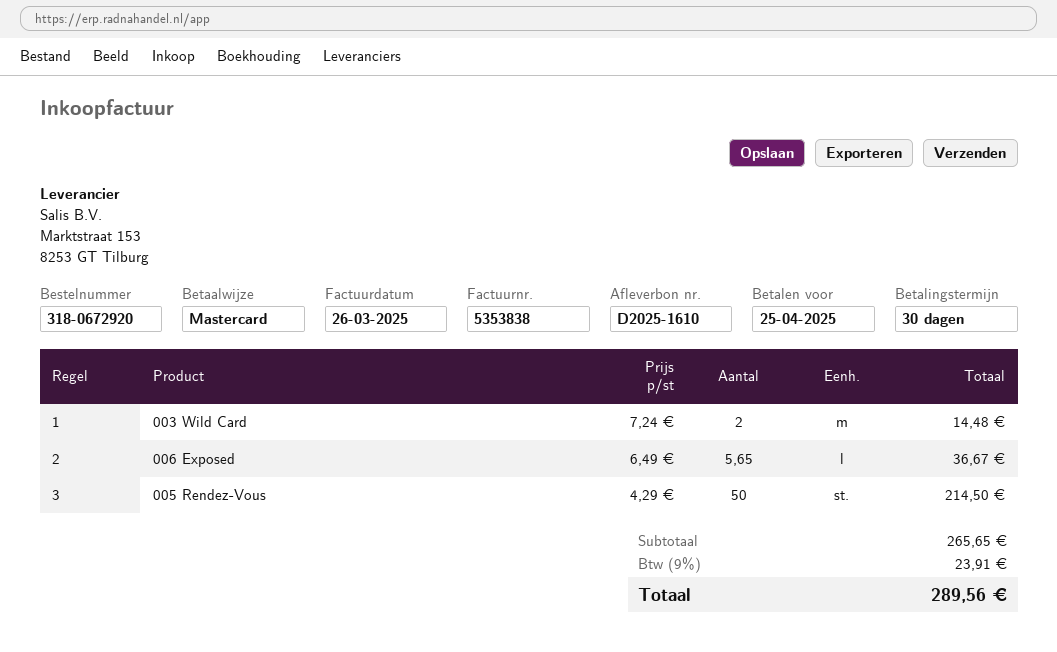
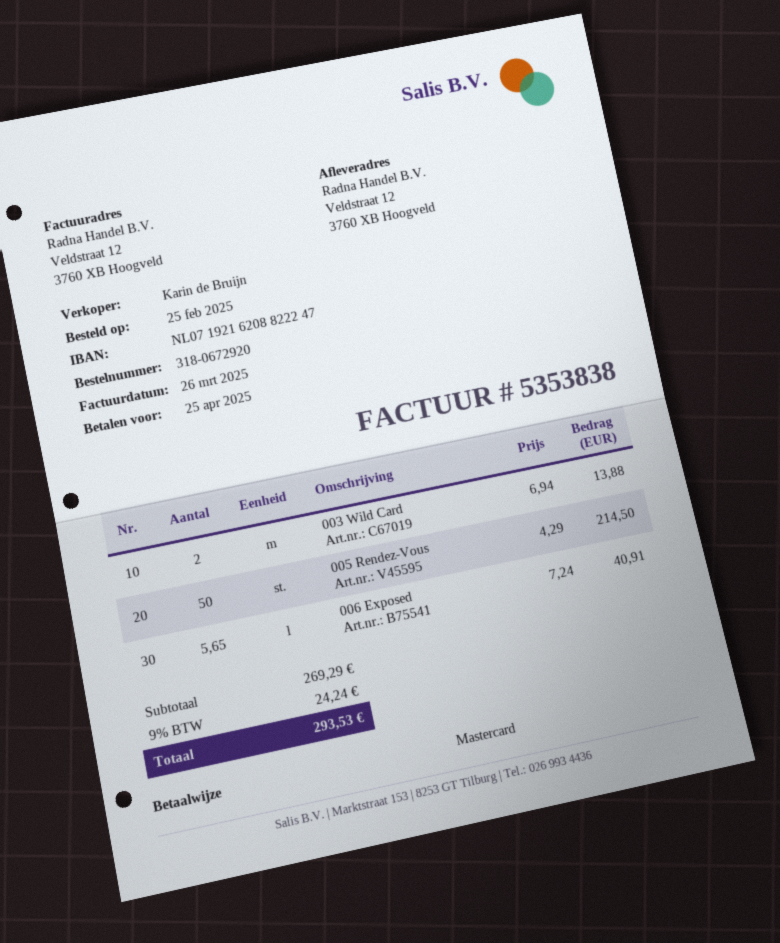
003 Wild Card: 2 x 7.24 = 14.48 -> 2 x 6.94 = 13.88
006 Exposed: 5.65 x 6.49 = 36.67 -> 5.65 x 7.24 = 40.91
subtotal: 265.65 -> 269.29
tax: 9% = 23.91 -> 9% = 24.24
total: 289.56 -> 293.53

